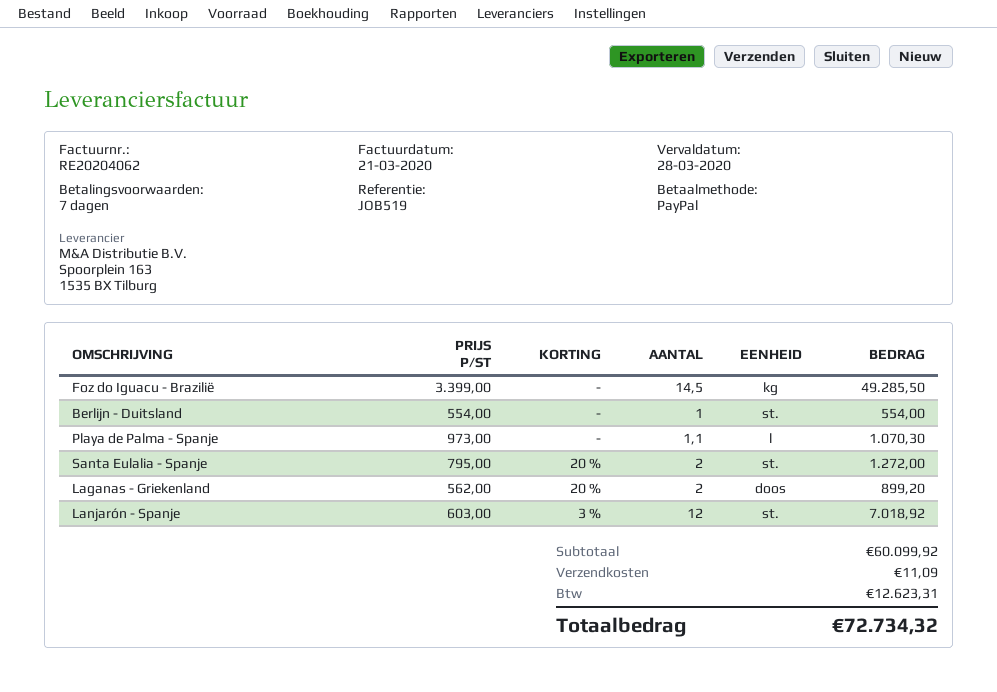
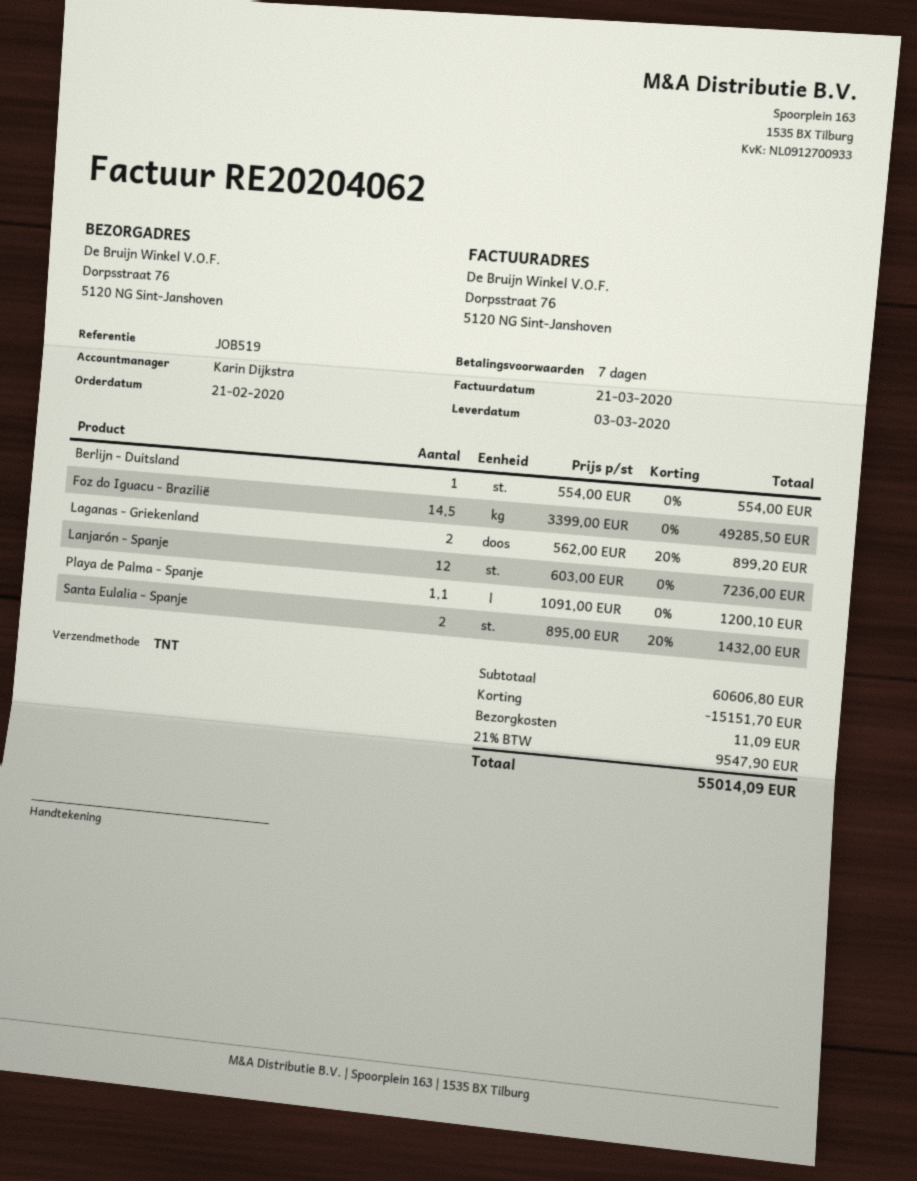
Playa de Palma - Spanje: 1.1 x 973.00 = 1070.30 -> 1.1 x 1091.00 = 1200.10
Santa Eulalia - Spanje: 2 x 795.00 - 20% = 1272.00 -> 2 x 895.00 - 20% = 1432.00
Lanjarón - Spanje: 12 x 603.00 - 3% = 7018.92 -> 12 x 603.00 = 7236.00
subtotal: 60099.92 -> 60606.80
discount: none -> 15151.70
tax: 12623.31 -> 9547.90
total: 72734.32 -> 55014.09

